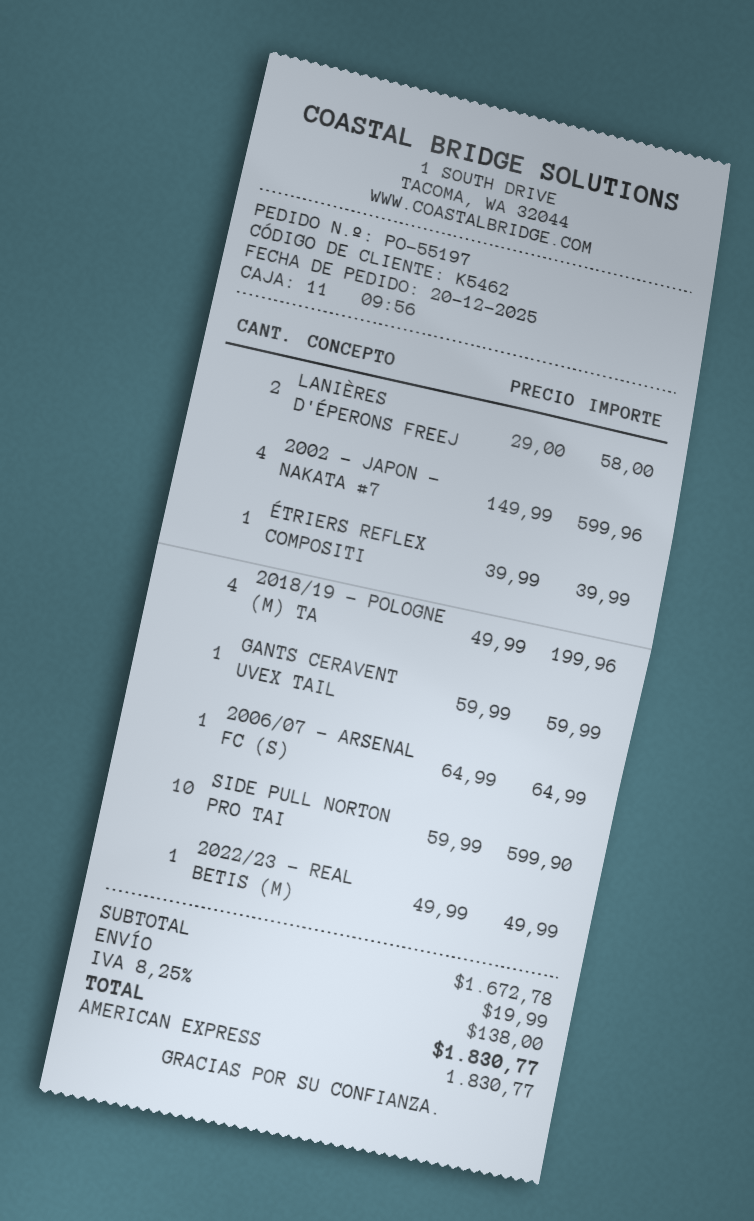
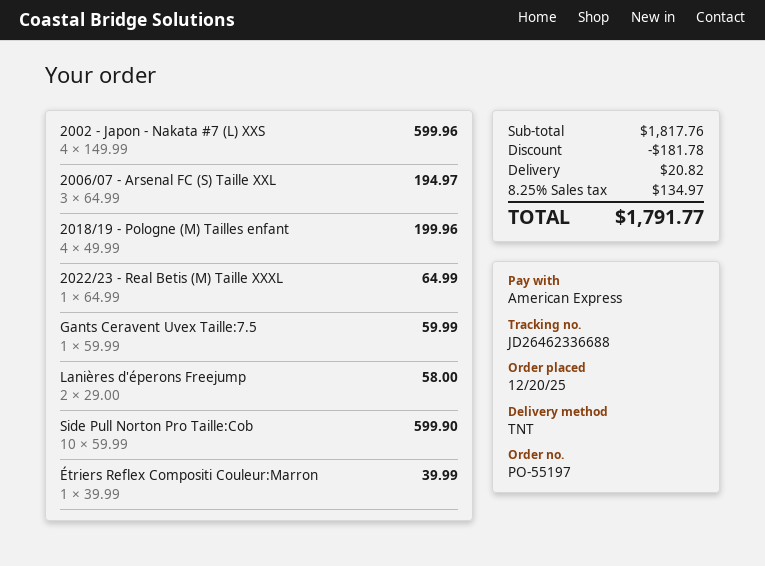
2006/07 - ARSENAL FC (S): 1 x 64.99 = 64.99 -> 3 x 64.99 = 194.97
2022/23 - REAL BETIS (M): 1 x 49.99 = 49.99 -> 1 x 64.99 = 64.99
subtotal: 1672.78 -> 1817.76
discount: none -> 181.78
shipping: 19.99 -> 20.82
tax: 8.25% = 138.00 -> 8.25% = 134.97
total: 1830.77 -> 1791.77

